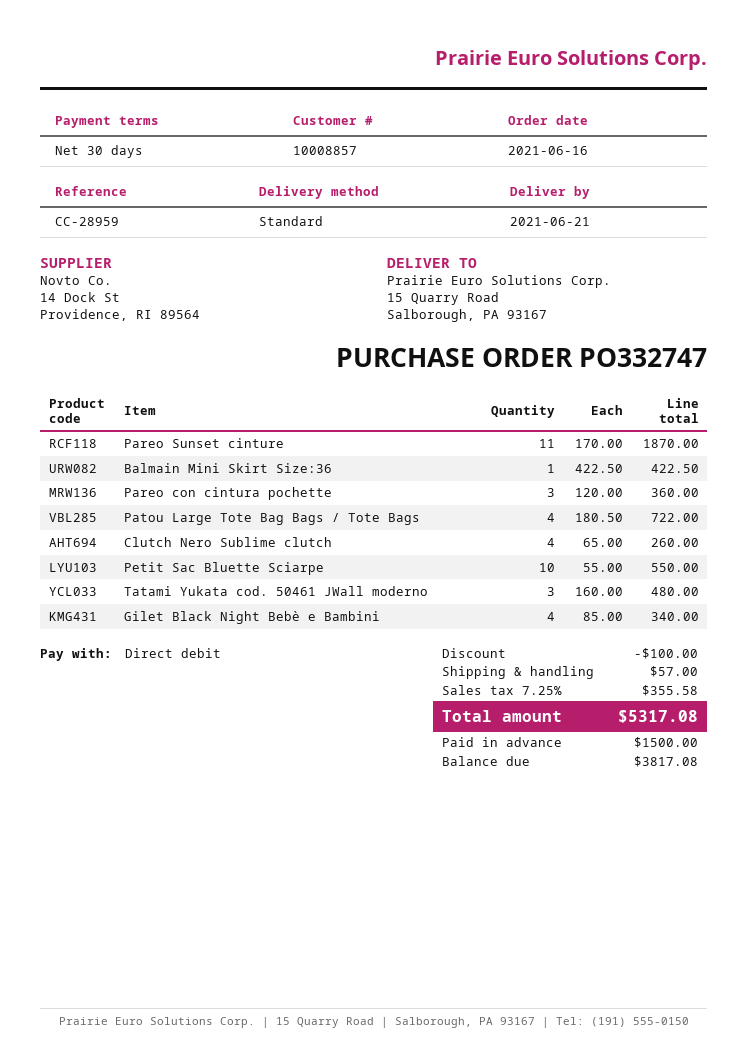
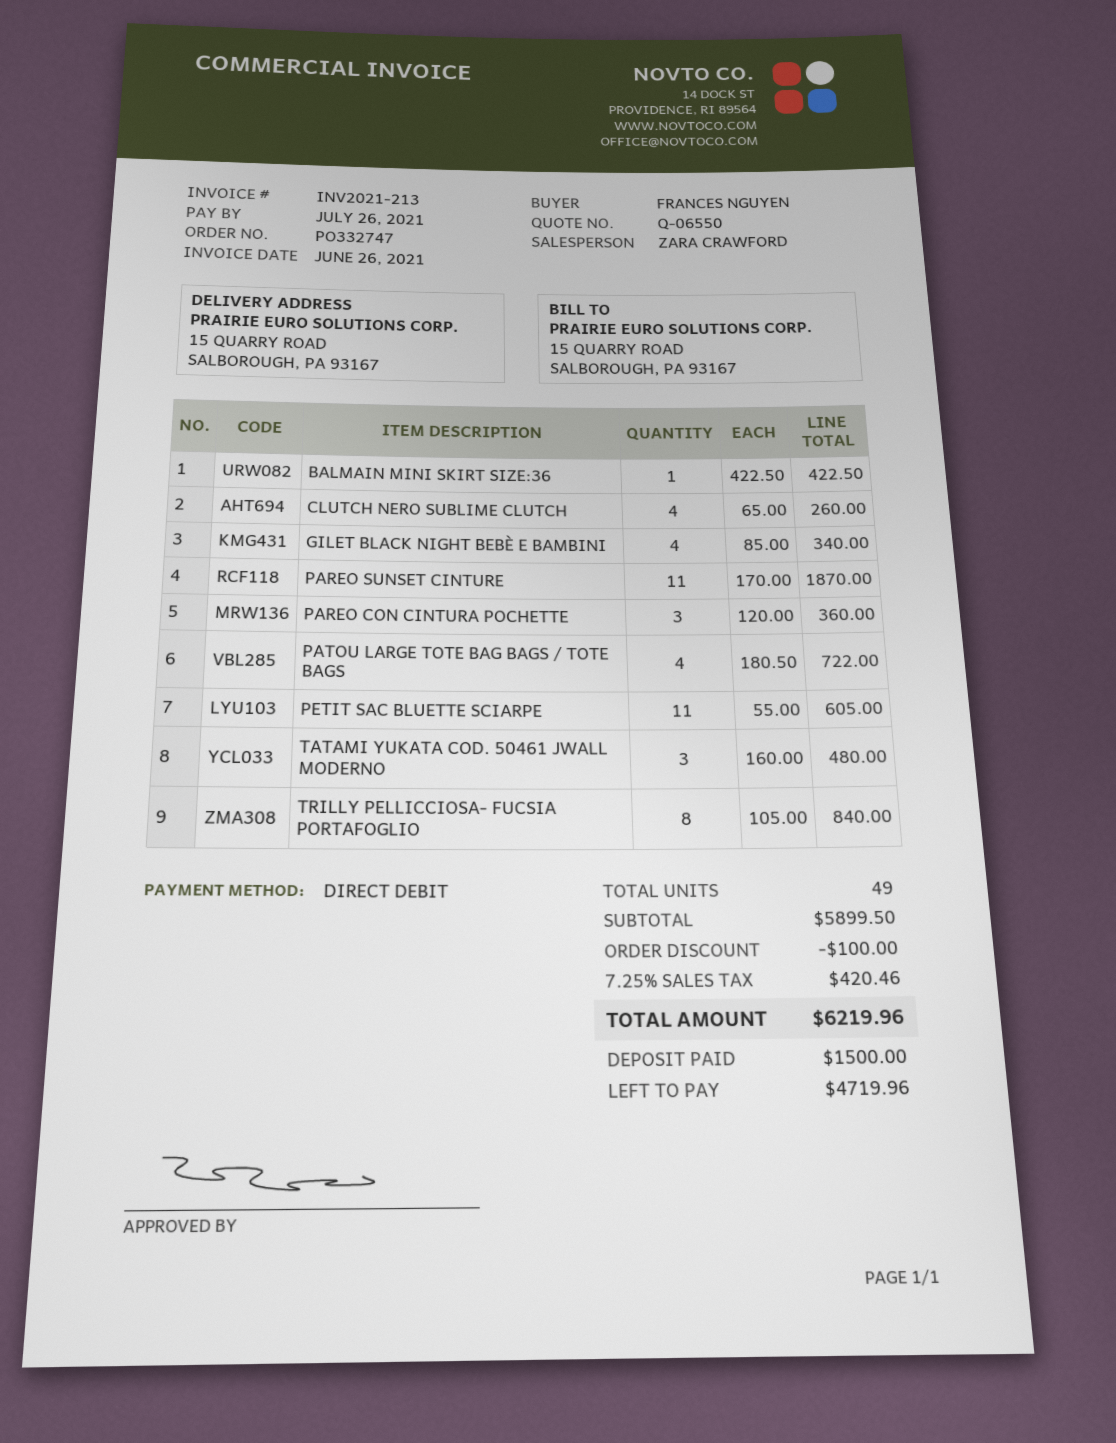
Petit Sac Bluette Sciarpe: 10 x 55.00 = 550.00 -> 11 x 55.00 = 605.00
TRILLY PELLICCIOSA- FUCSIA PORTAFOGLIO: none -> 8 x 105.00 = 840.00
shipping: 57.00 -> none
tax: 7.25% = 355.58 -> 7.25% = 420.46
total: 5317.08 -> 6219.96
balance: 3817.08 -> 4719.96

